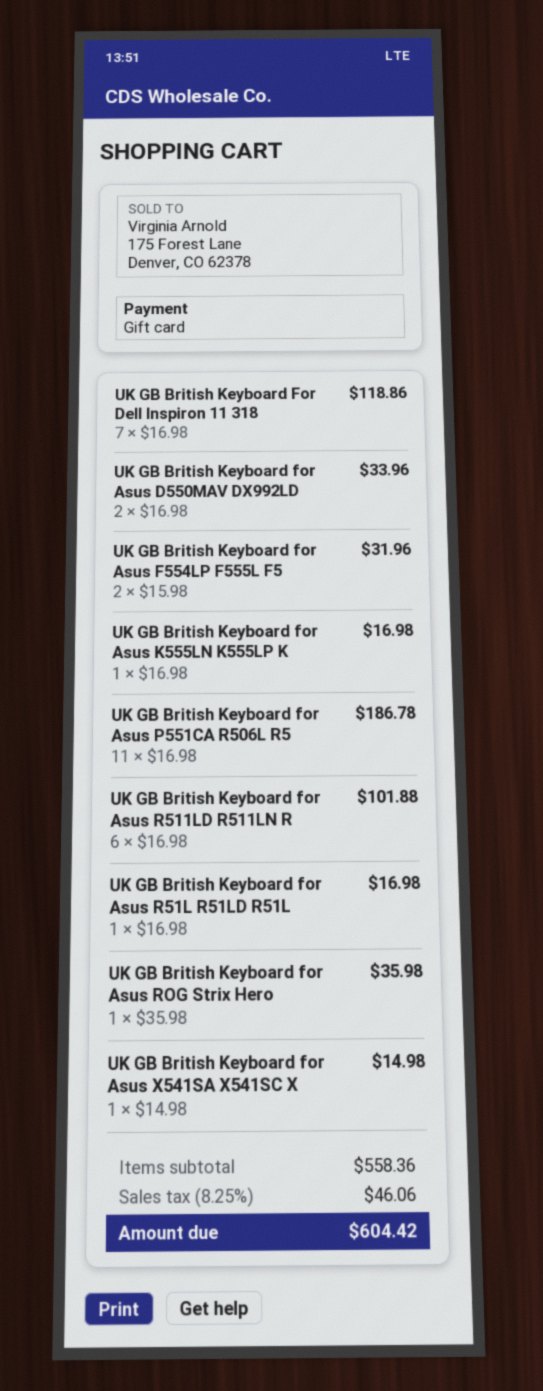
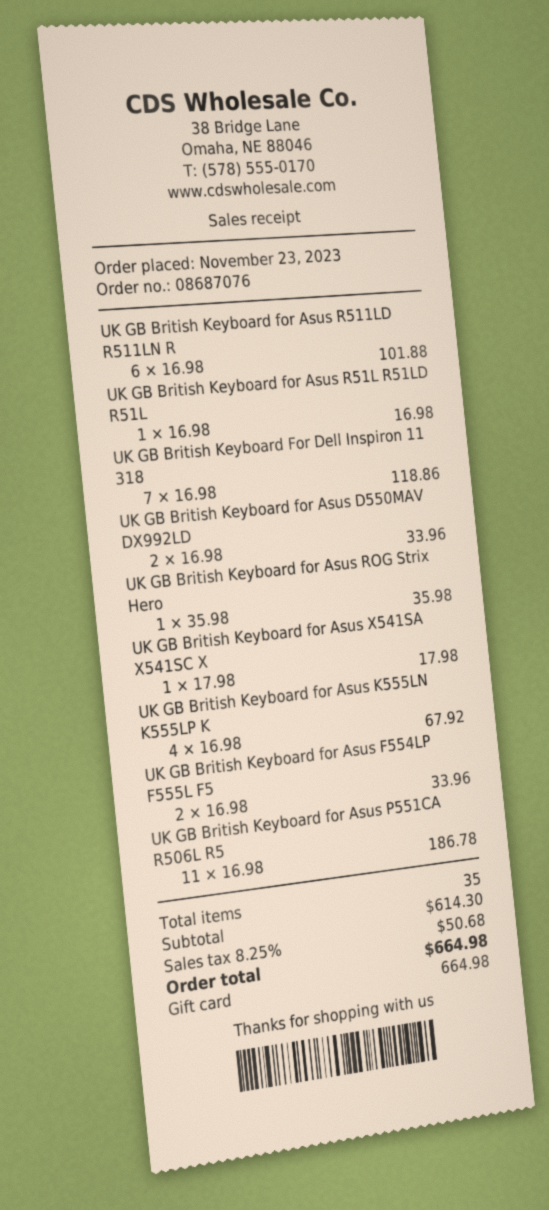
UK GB British Keyboard for Asus F554LP F555L F5: 2 x 15.98 = 31.96 -> 2 x 16.98 = 33.96
UK GB British Keyboard for Asus K555LN K555LP K: 1 x 16.98 = 16.98 -> 4 x 16.98 = 67.92
UK GB British Keyboard for Asus X541SA X541SC X: 1 x 14.98 = 14.98 -> 1 x 17.98 = 17.98
subtotal: 558.36 -> 614.30
tax: 8.25% = 46.06 -> 8.25% = 50.68
total: 604.42 -> 664.98

